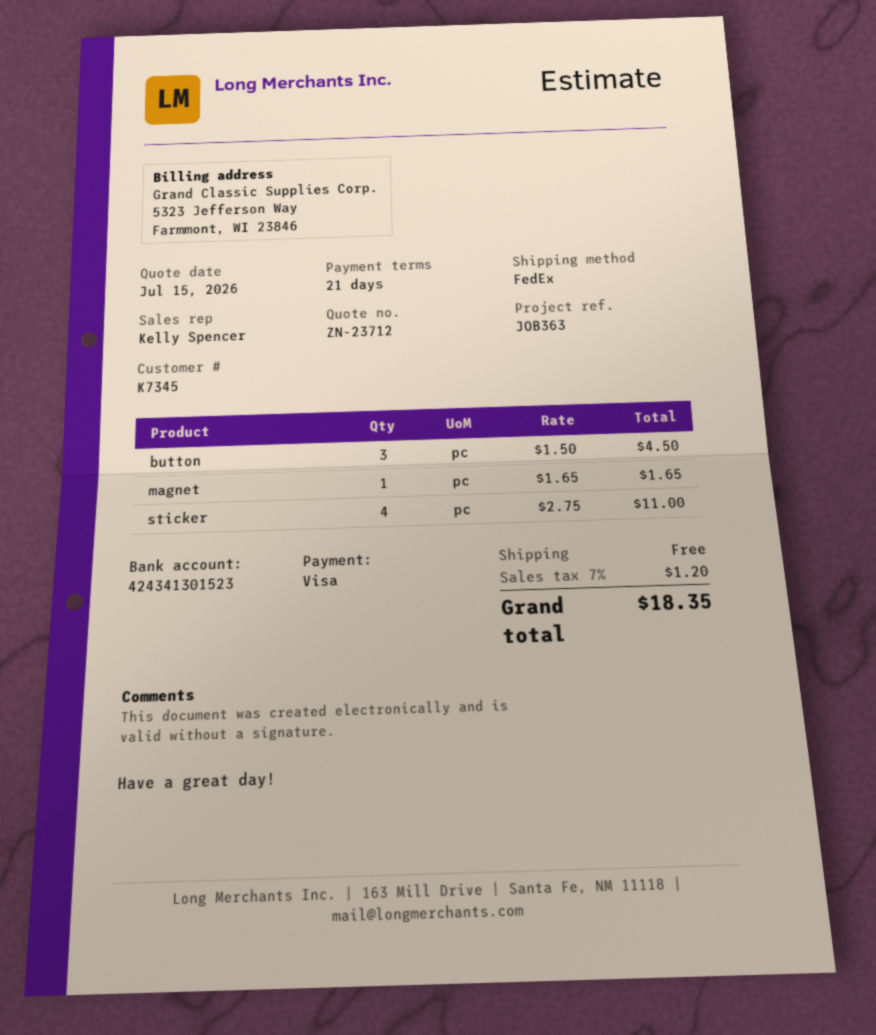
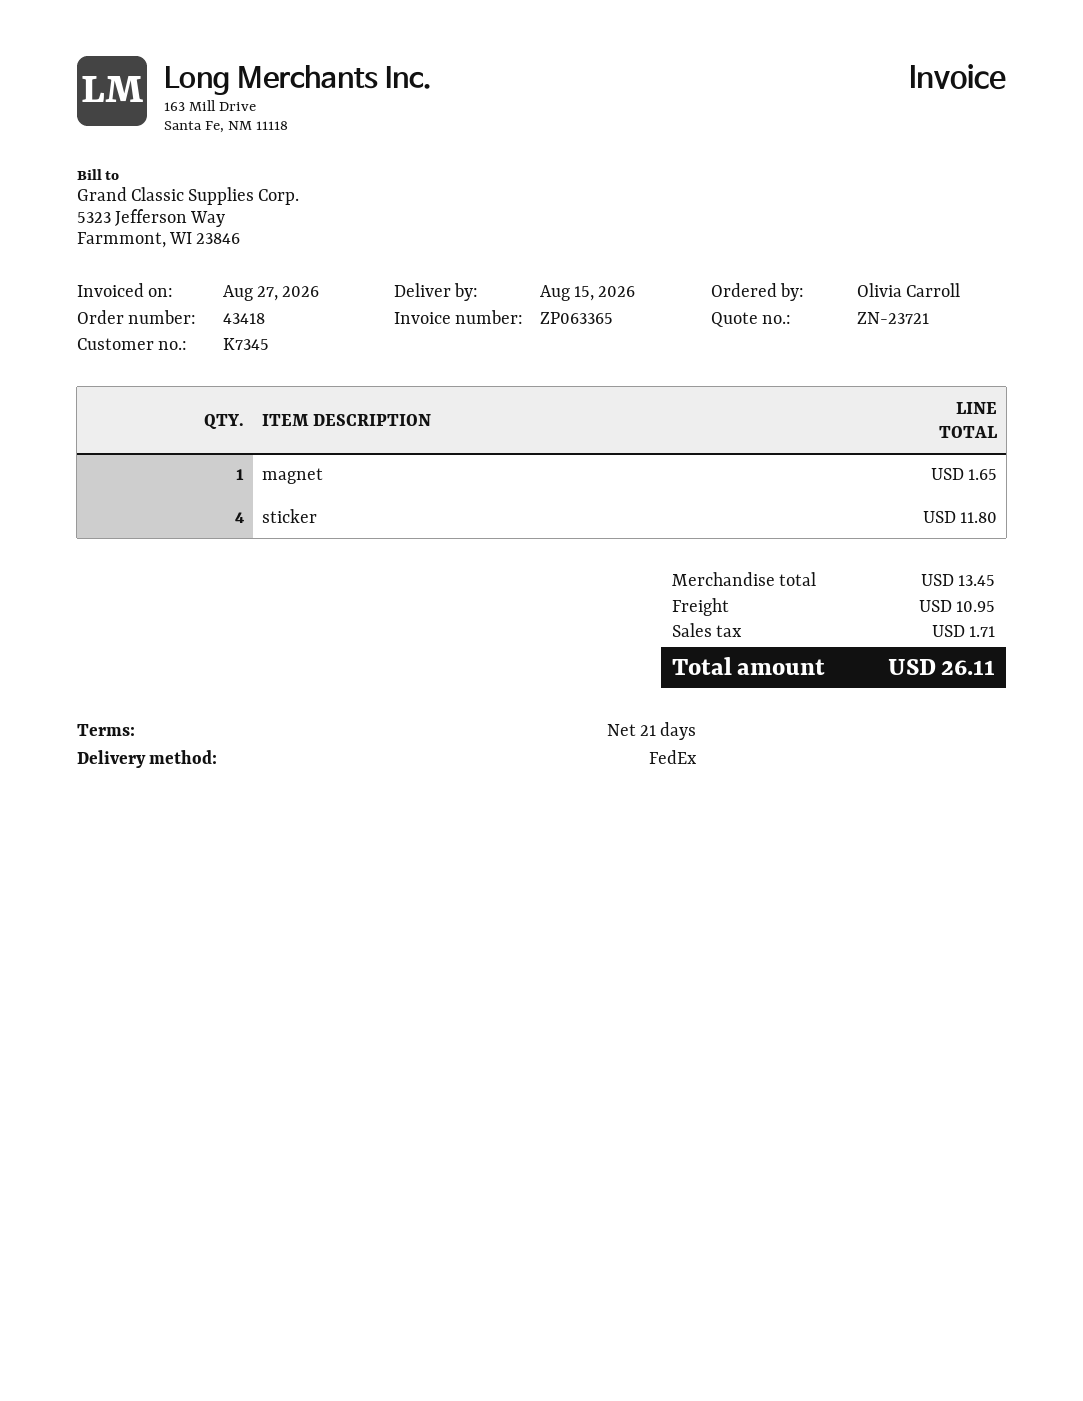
quote number: ZN-23712 -> ZN-23721
button: 3 for 4.50 -> none
sticker: 4 for 11.00 -> 4 for 11.80
shipping: 0.00 -> 10.95
tax: 1.20 -> 1.71
total: 18.35 -> 26.11

